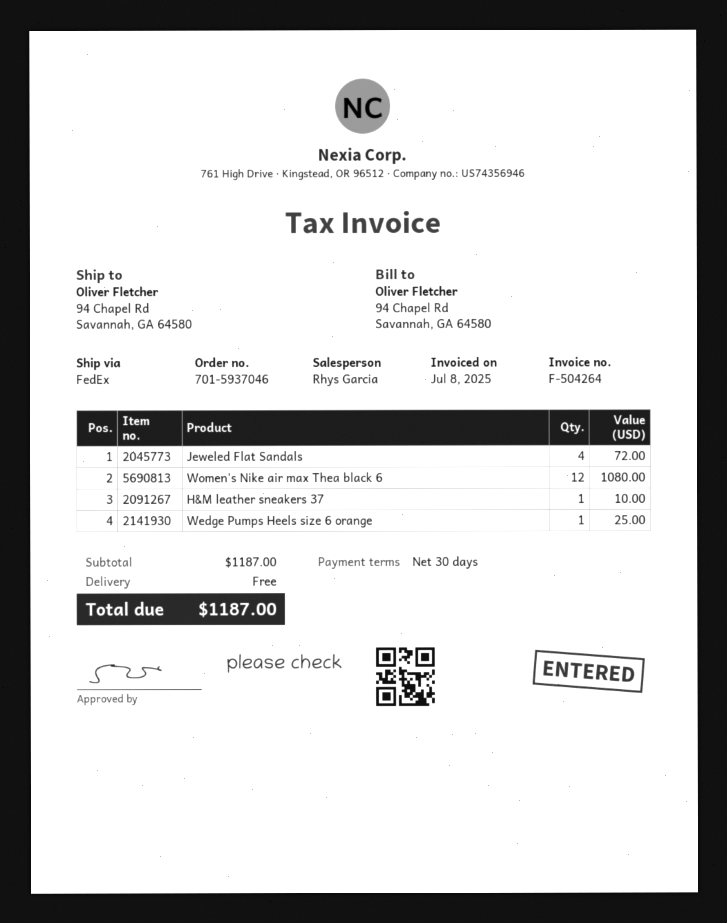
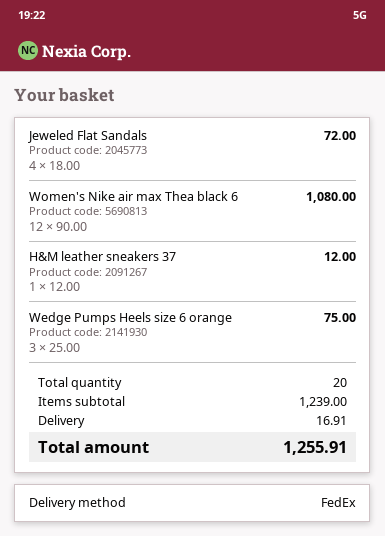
H&M leather sneakers 37: 1 for 10.00 -> 1 for 12.00
Wedge Pumps Heels size 6 orange: 1 for 25.00 -> 3 for 75.00
subtotal: 1187.00 -> 1239.00
shipping: 0.00 -> 16.91
total: 1187.00 -> 1255.91

